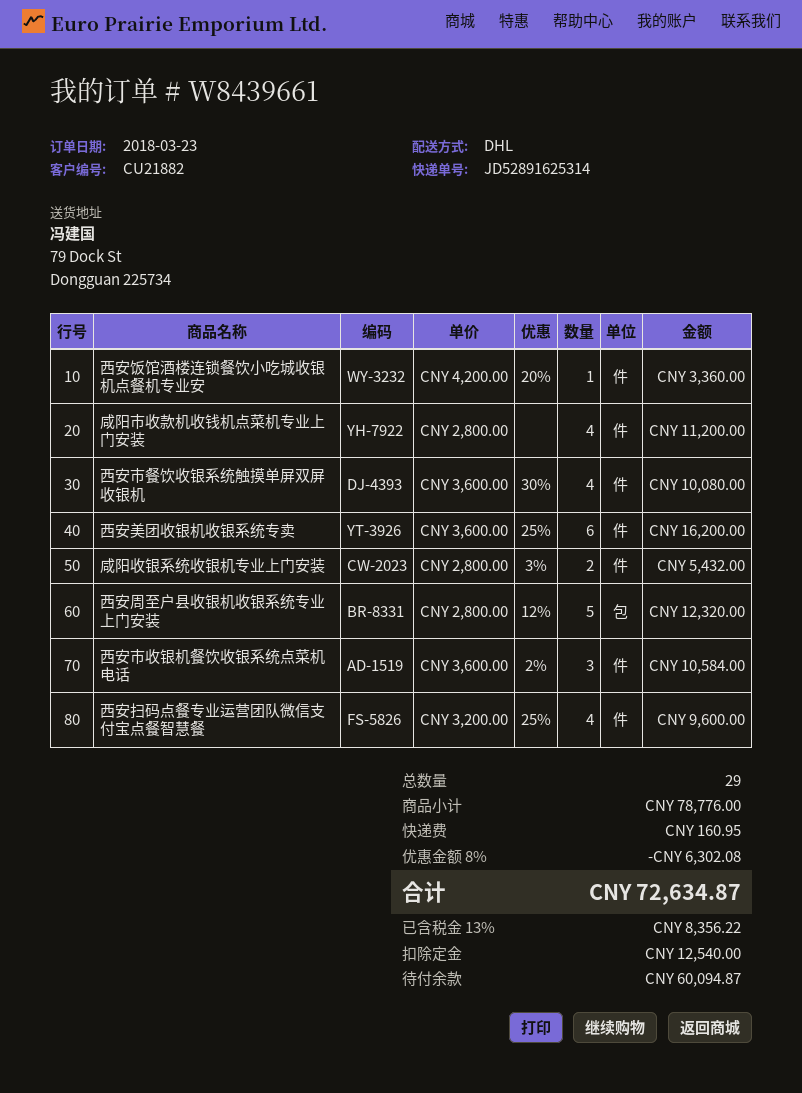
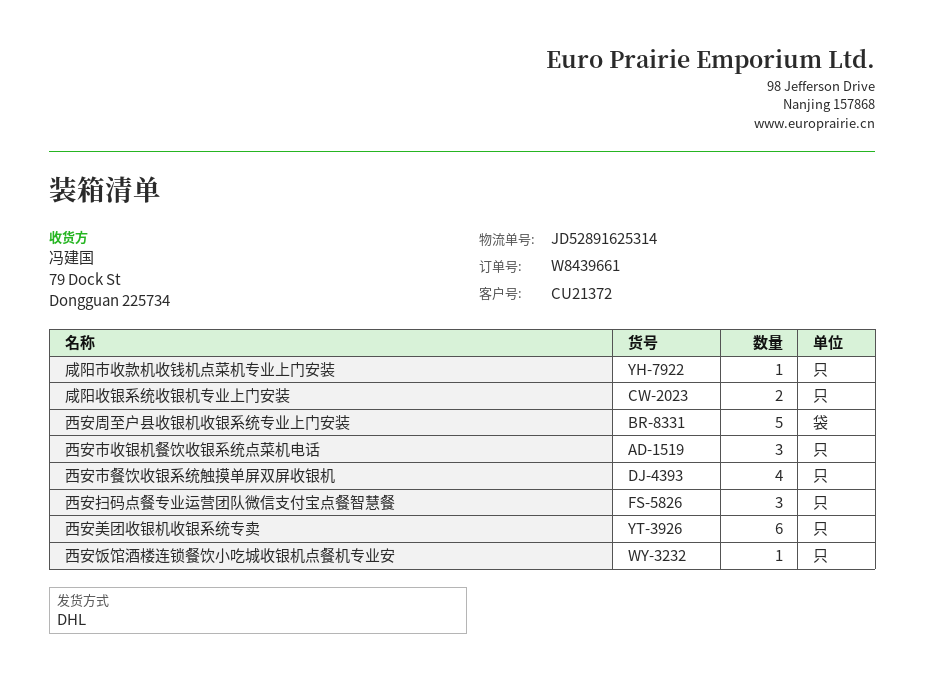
customer number: CU21882 -> CU21372
咸阳市收款机收钱机点菜机专业上门安装: 4 -> 1
西安扫码点餐专业运营团队微信支付宝点餐智慧餐: 4 -> 3

